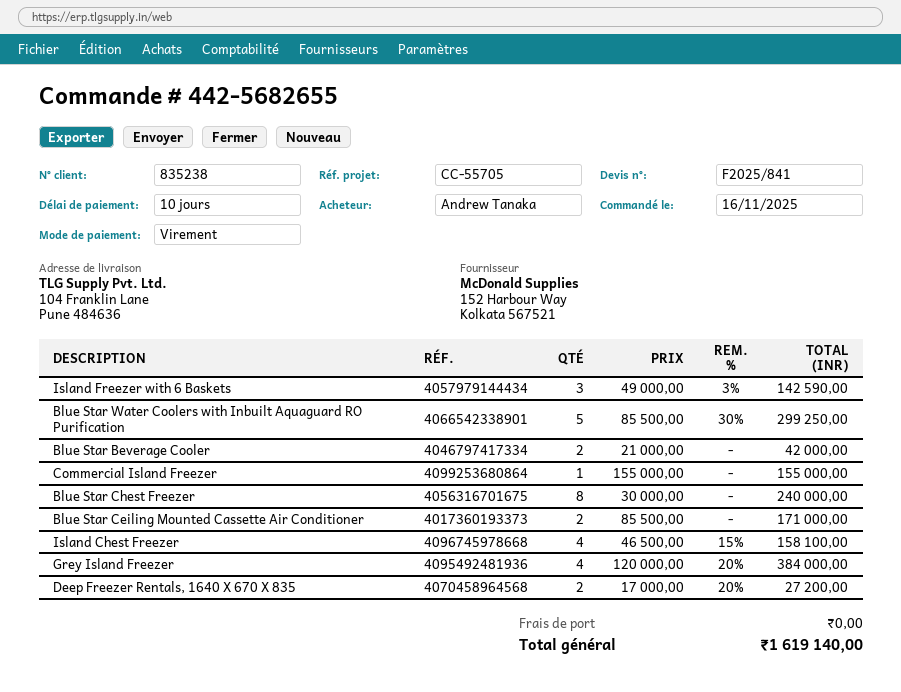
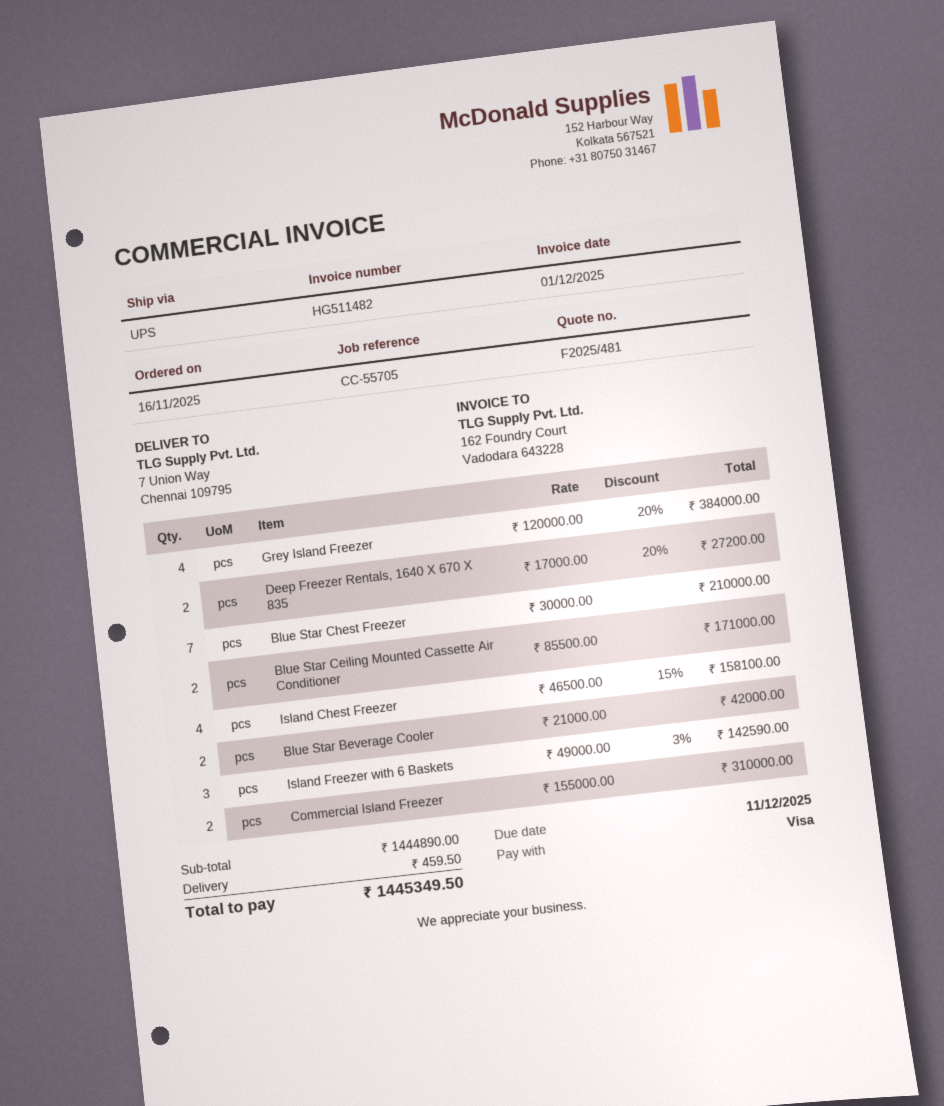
quote number: F2025/841 -> F2025/481
payment method: bank transfer -> Visa
ship to: 104 Franklin Lane, Pune 484636 -> 7 Union Way, Chennai 109795
Blue Star Water Coolers with Inbuilt Aquaguard RO Purification: 5 x 85500.00 - 30% = 299250.00 -> none
Commercial Island Freezer: 1 x 155000.00 = 155000.00 -> 2 x 155000.00 = 310000.00
Blue Star Chest Freezer: 8 x 30000.00 = 240000.00 -> 7 x 30000.00 = 210000.00
shipping: 0.00 -> 459.50
total: 1619140.00 -> 1445349.50

